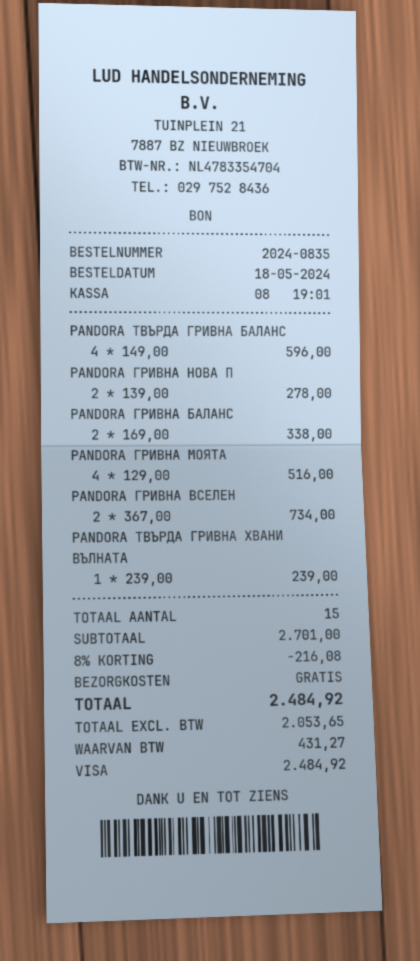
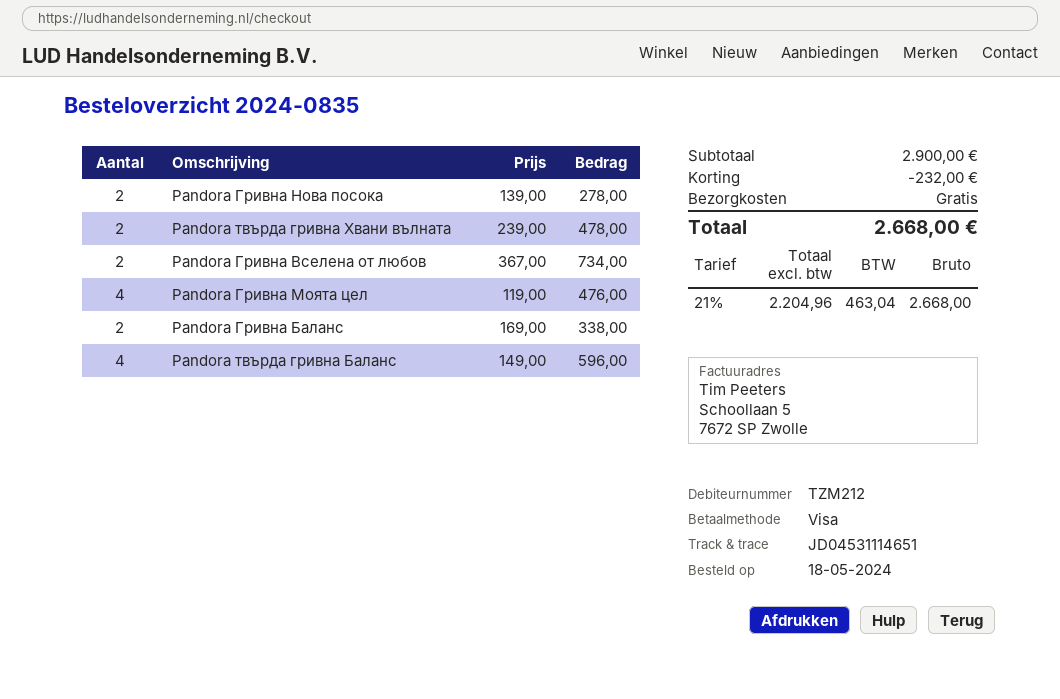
PANDORA ГРИВНА МОЯТА: 4 x 129.00 = 516.00 -> 4 x 119.00 = 476.00
PANDORA ТВЪРДА ГРИВНА ХВАНИ ВЪЛНАТА: 1 x 239.00 = 239.00 -> 2 x 239.00 = 478.00
subtotal: 2701.00 -> 2900.00
discount: 216.08 -> 232.00
net: 2053.65 -> 2204.96
tax: 431.27 -> 463.04
total: 2484.92 -> 2668.00

